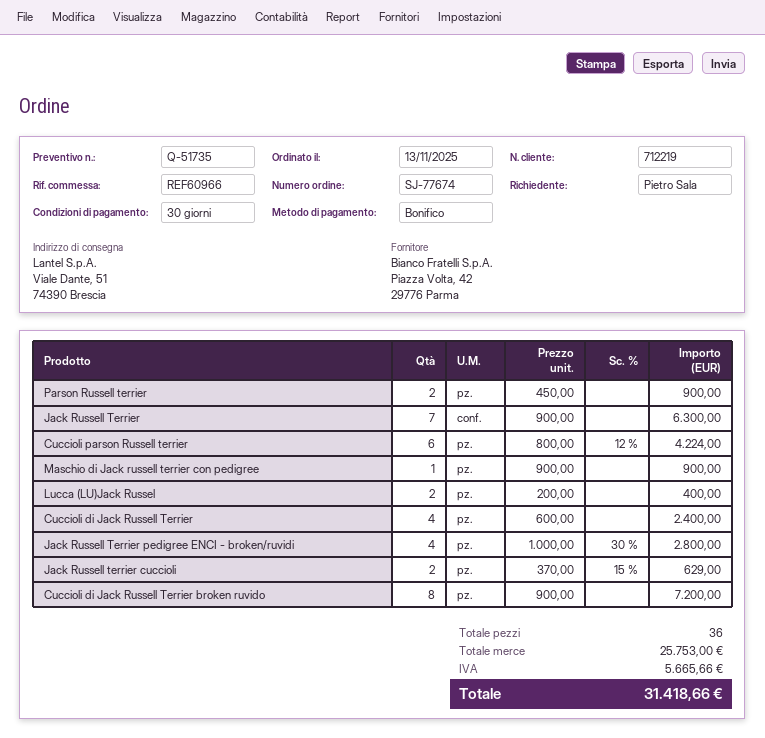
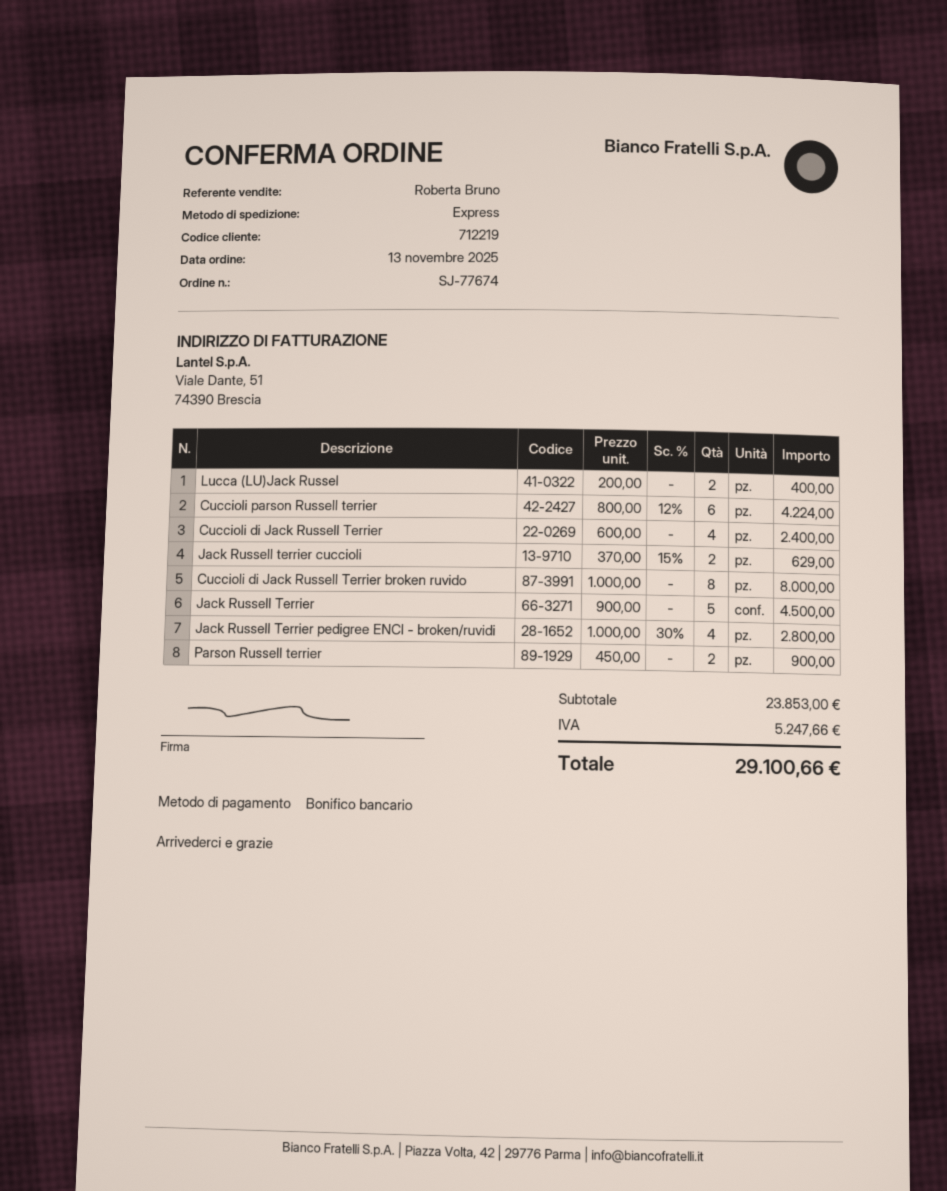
Jack Russell Terrier: 7 x 900.00 = 6300.00 -> 5 x 900.00 = 4500.00
Maschio di Jack russell terrier con pedigree: 1 x 900.00 = 900.00 -> none
Cuccioli di Jack Russell Terrier broken ruvido: 8 x 900.00 = 7200.00 -> 8 x 1000.00 = 8000.00
subtotal: 25753.00 -> 23853.00
tax: 5665.66 -> 5247.66
total: 31418.66 -> 29100.66

